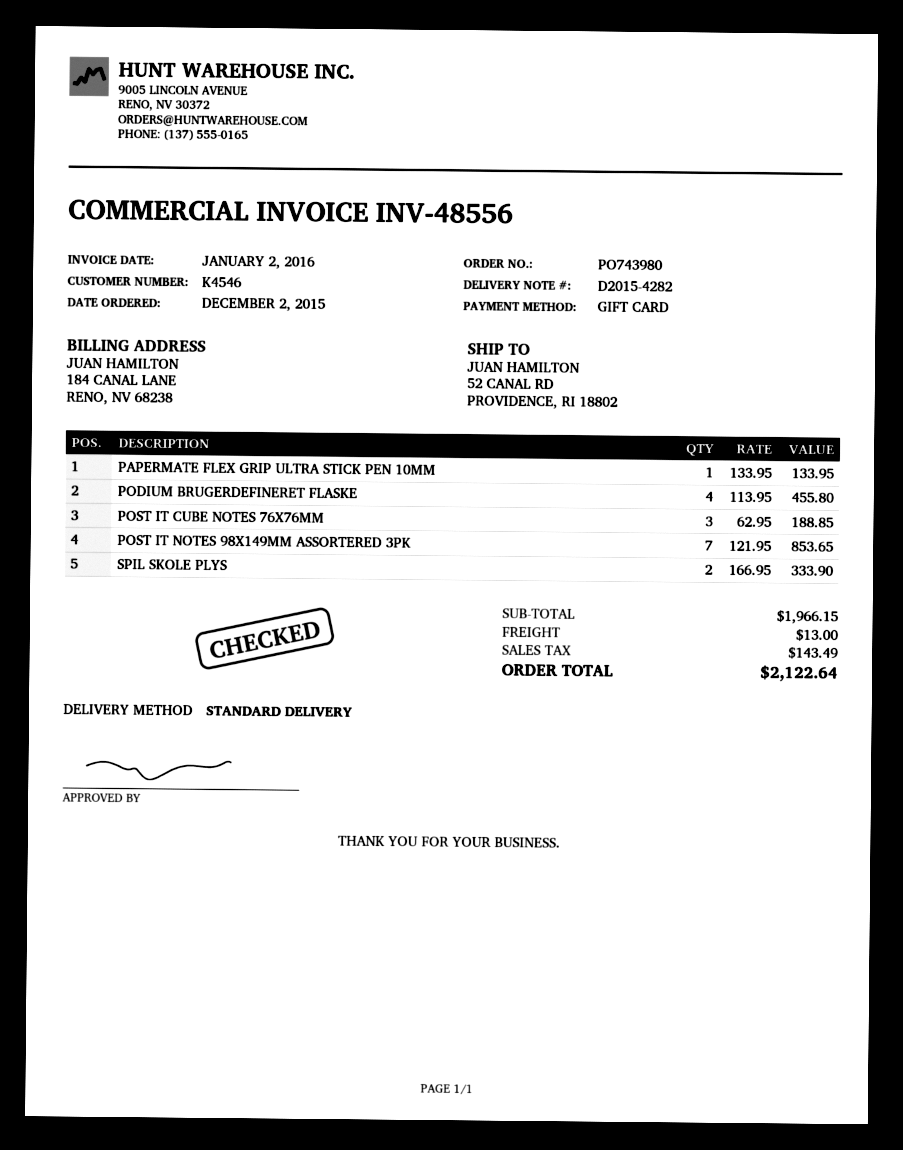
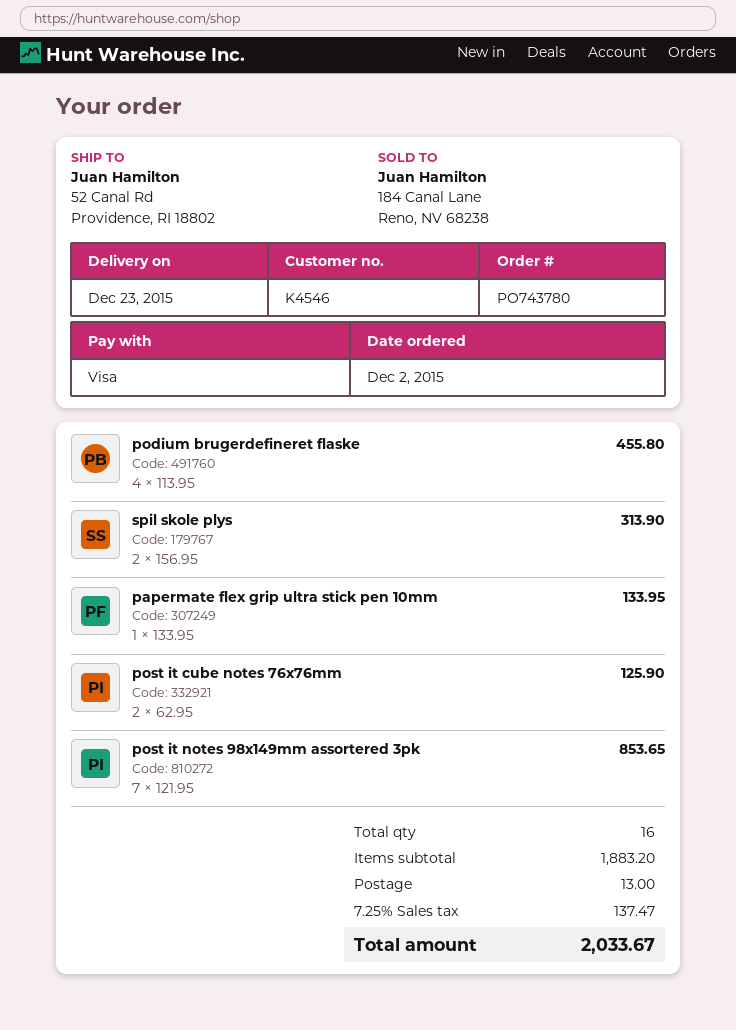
order number: PO743980 -> PO743780
payment method: gift card -> Visa
POST IT CUBE NOTES 76X76MM: 3 x 62.95 = 188.85 -> 2 x 62.95 = 125.90
SPIL SKOLE PLYS: 2 x 166.95 = 333.90 -> 2 x 156.95 = 313.90
subtotal: 1966.15 -> 1883.20
tax: 143.49 -> 137.47
total: 2122.64 -> 2033.67

